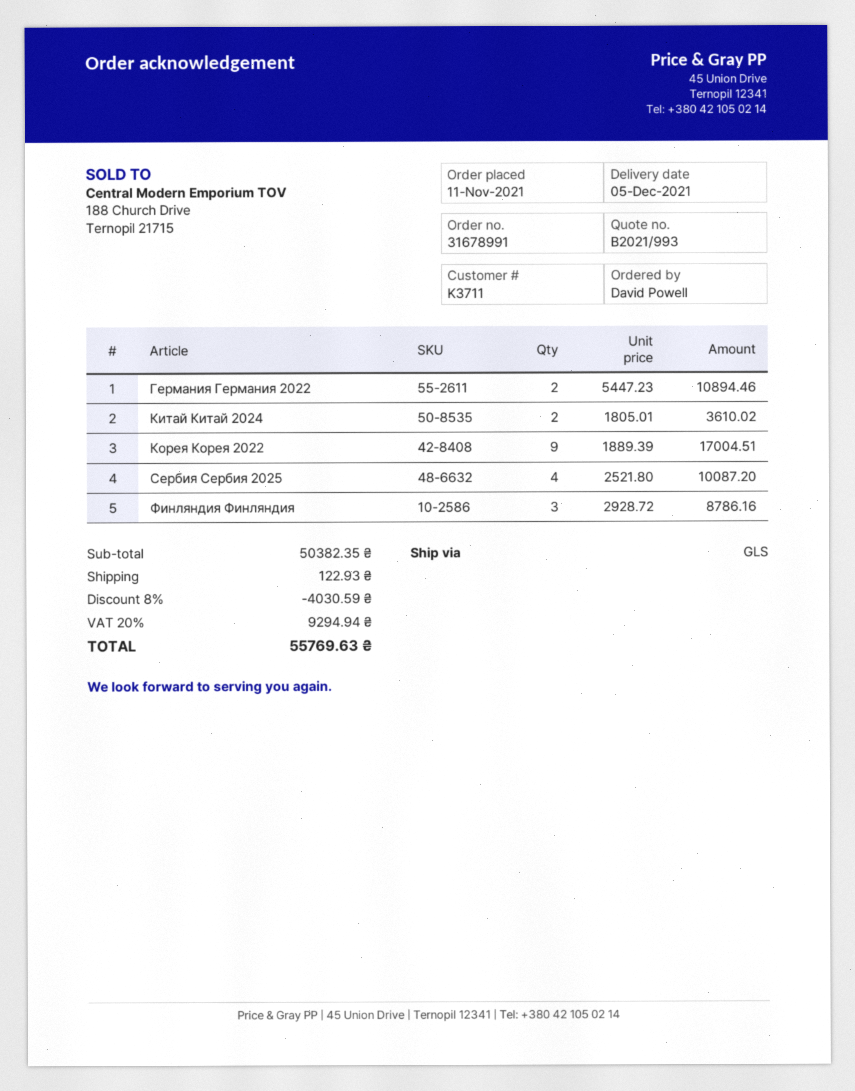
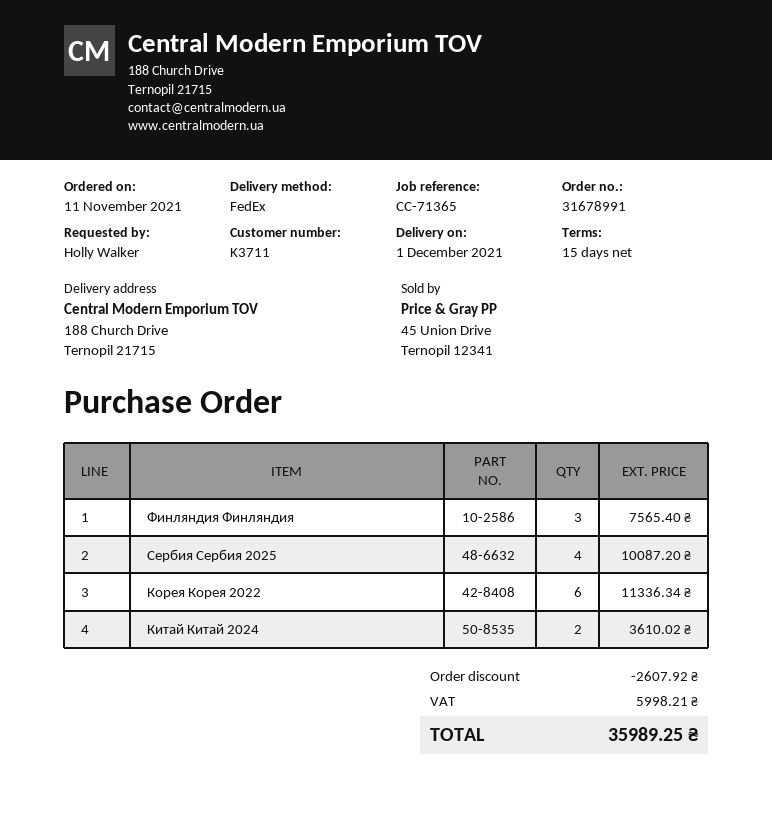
delivery date: 2021-12-05 -> 2021-12-01
ordered by: David Powell -> Holly Walker
shipping method: GLS -> FedEx
Германия Германия 2022: 2 for 10894.46 -> none
Корея Корея 2022: 9 for 17004.51 -> 6 for 11336.34
Финляндия Финляндия: 3 for 8786.16 -> 3 for 7565.40
discount: 4030.59 -> 2607.92
shipping: 122.93 -> none
tax: 9294.94 -> 5998.21
total: 55769.63 -> 35989.25

